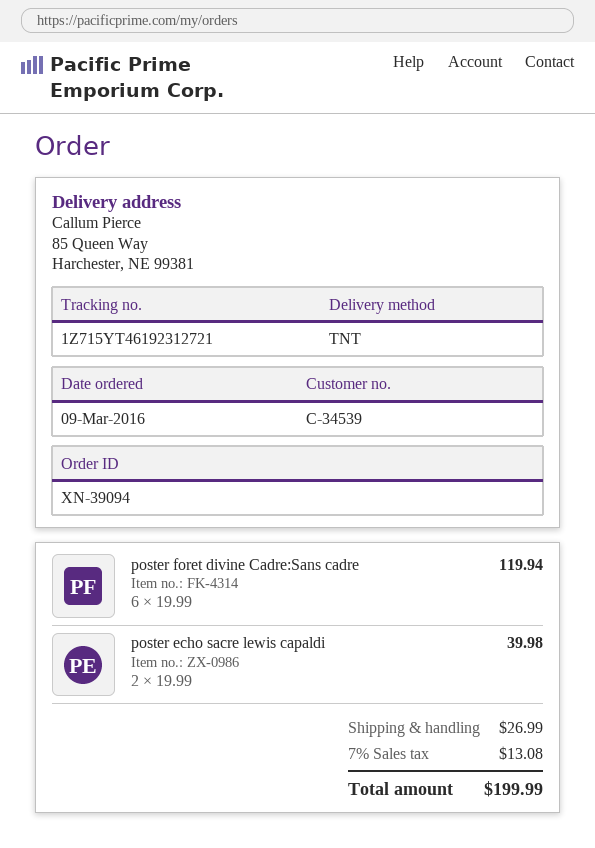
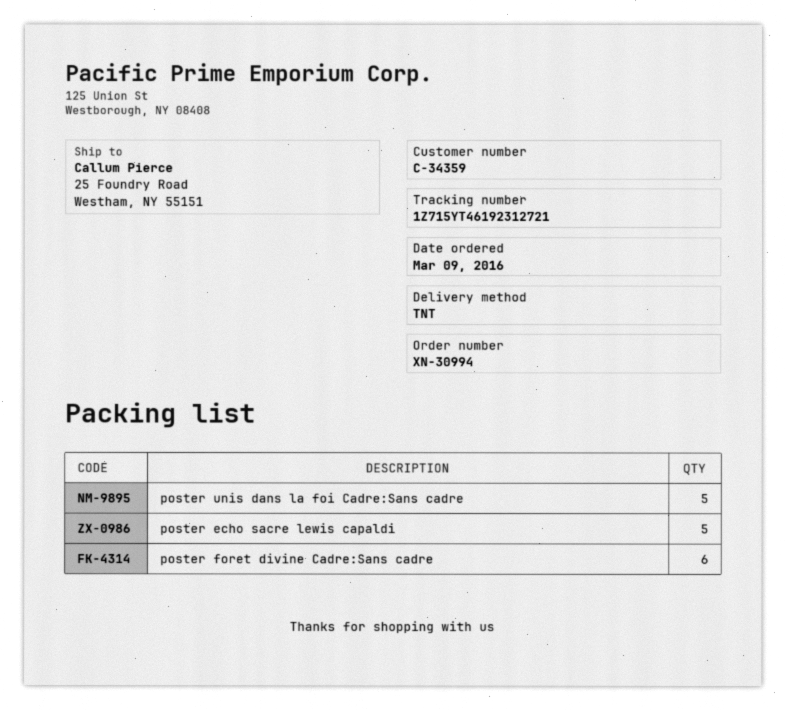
order number: XN-39094 -> XN-30994
customer number: C-34539 -> C-34359
ship to: 85 Queen Way, Harchester, NE 99381 -> 25 Foundry Road, Westham, NY 55151
poster echo sacre lewis capaldi: 2 -> 5
poster unis dans la foi Cadre:Sans cadre: none -> 5

